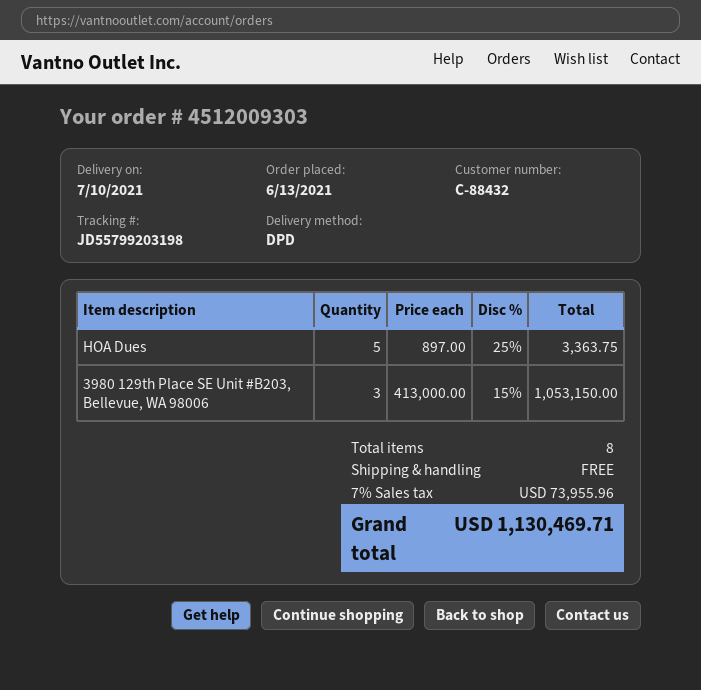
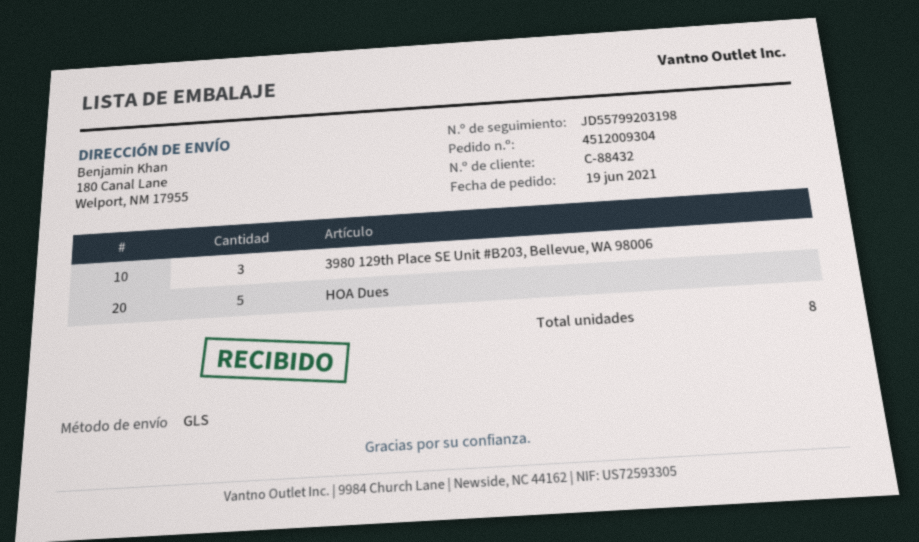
order number: 4512009303 -> 4512009304
order date: 2021-06-13 -> 2021-06-19
shipping method: DPD -> GLS

